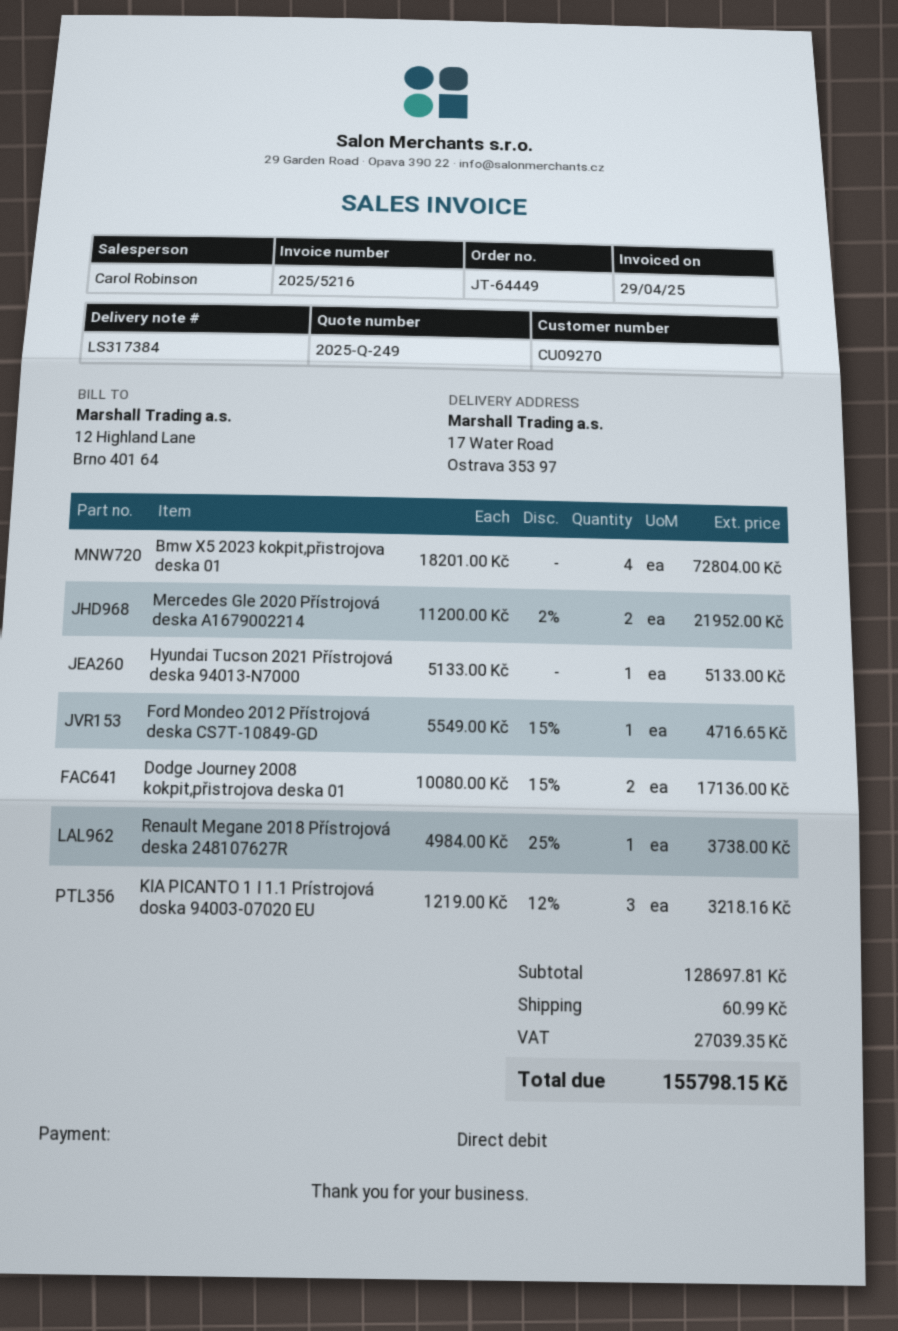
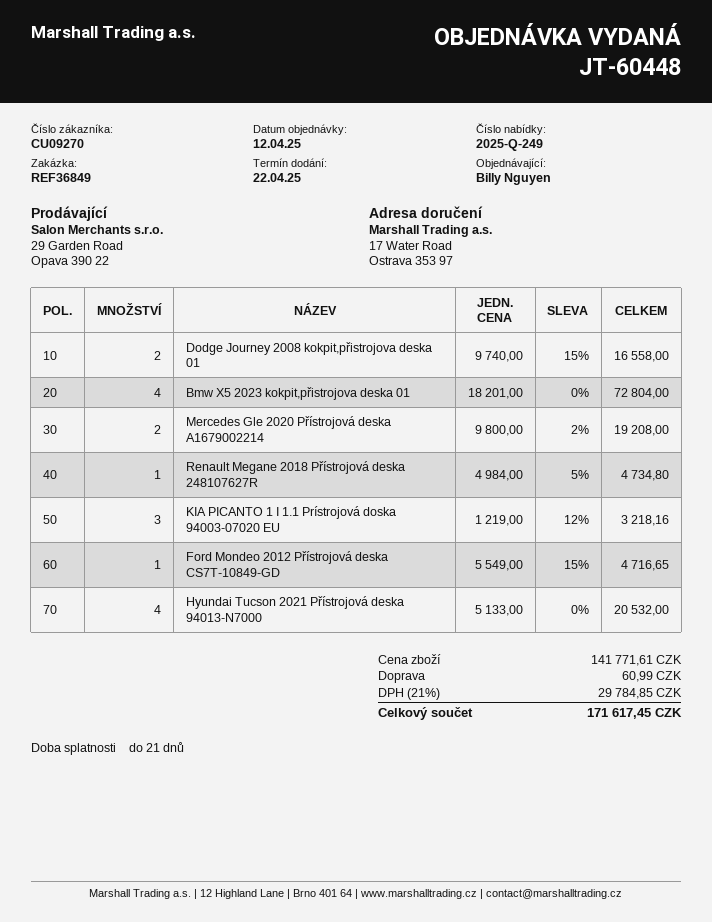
order number: JT-64449 -> JT-60448
Mercedes Gle 2020 Přístrojová deska A1679002214: 2 x 11200.00 - 2% = 21952.00 -> 2 x 9800.00 - 2% = 19208.00
Hyundai Tucson 2021 Přístrojová deska 94013-N7000: 1 x 5133.00 = 5133.00 -> 4 x 5133.00 = 20532.00
Dodge Journey 2008 kokpit,přistrojova deska 01: 2 x 10080.00 - 15% = 17136.00 -> 2 x 9740.00 - 15% = 16558.00
Renault Megane 2018 Přístrojová deska 248107627R: 1 x 4984.00 - 25% = 3738.00 -> 1 x 4984.00 - 5% = 4734.80
subtotal: 128697.81 -> 141771.61
tax: 27039.35 -> 29784.85
total: 155798.15 -> 171617.45

